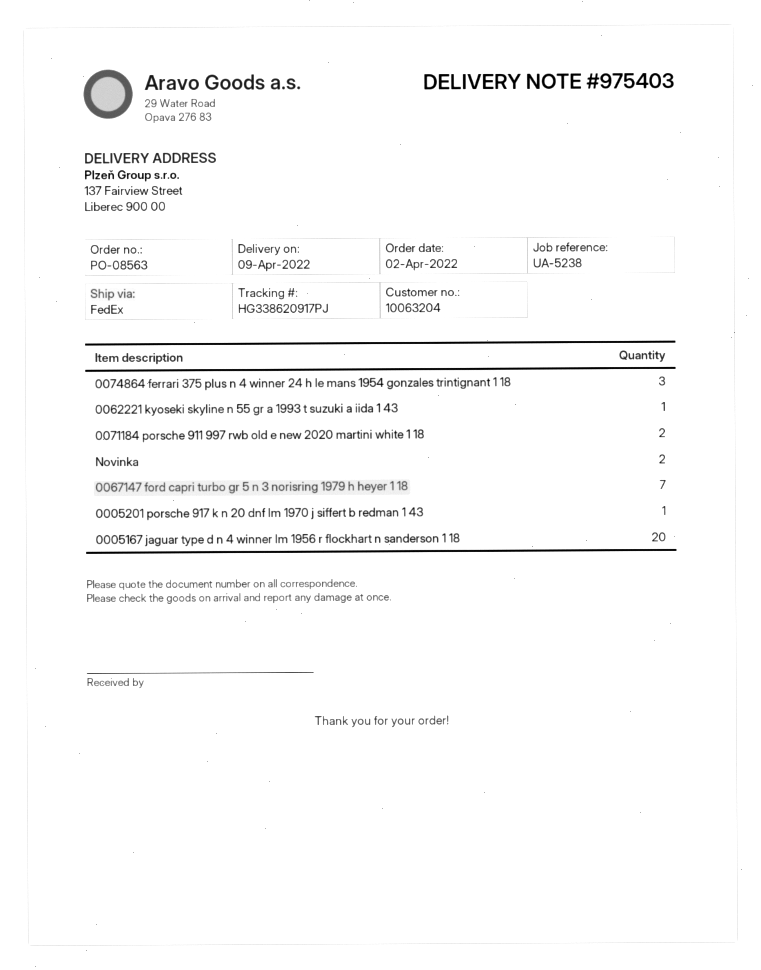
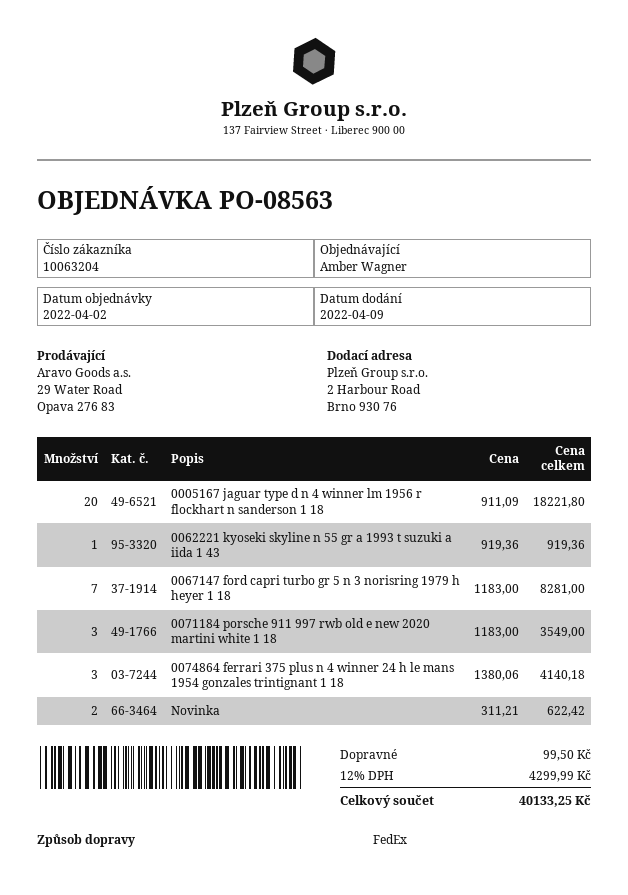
ship to: 137 Fairview Street, Liberec 900 00 -> 2 Harbour Road, Brno 930 76
0071184 porsche 911 997 rwb old e new 2020 martini white 1 18: 2 -> 3
0005201 porsche 917 k n 20 dnf lm 1970 j siffert b redman 1 43: 1 -> none

